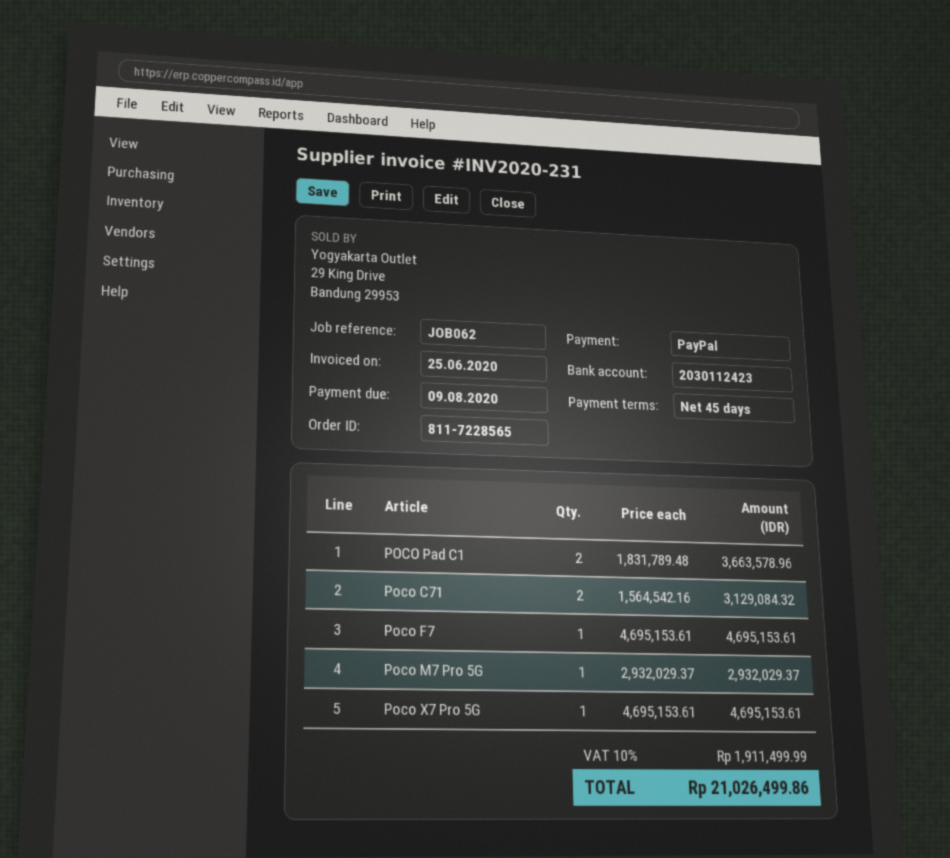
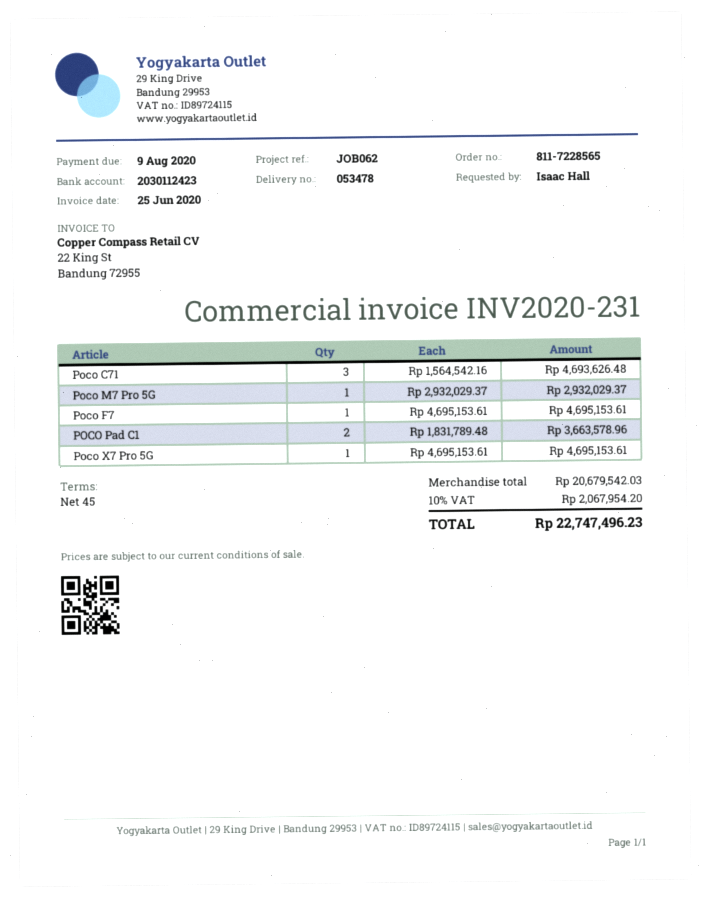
Poco C71: 2 x 1564542.16 = 3129084.32 -> 3 x 1564542.16 = 4693626.48
tax: 10% = 1911499.99 -> 10% = 2067954.20
total: 21026499.86 -> 22747496.23

